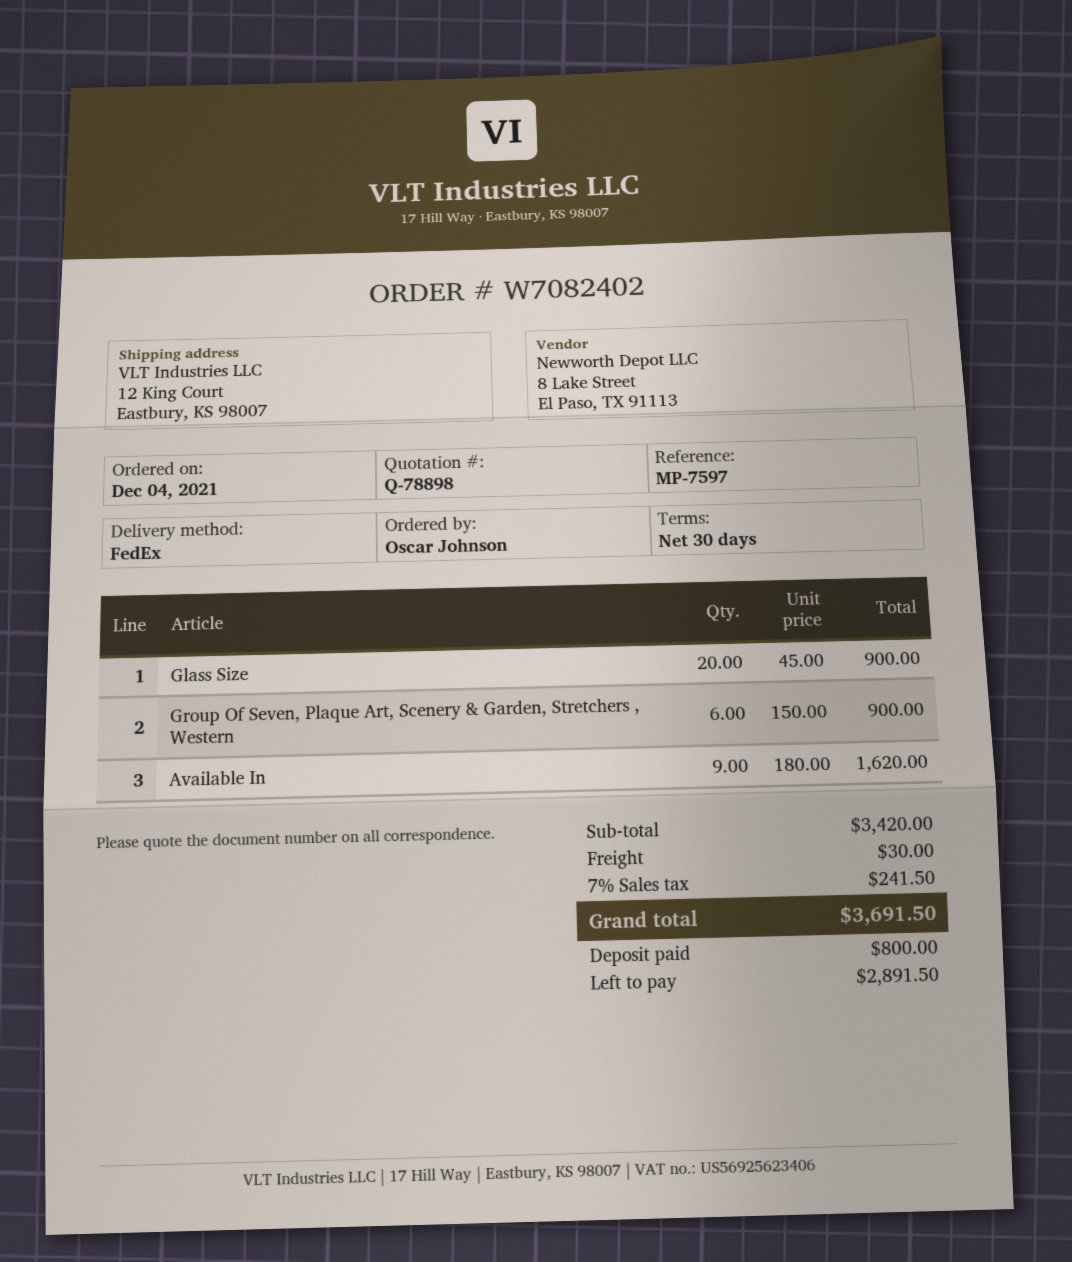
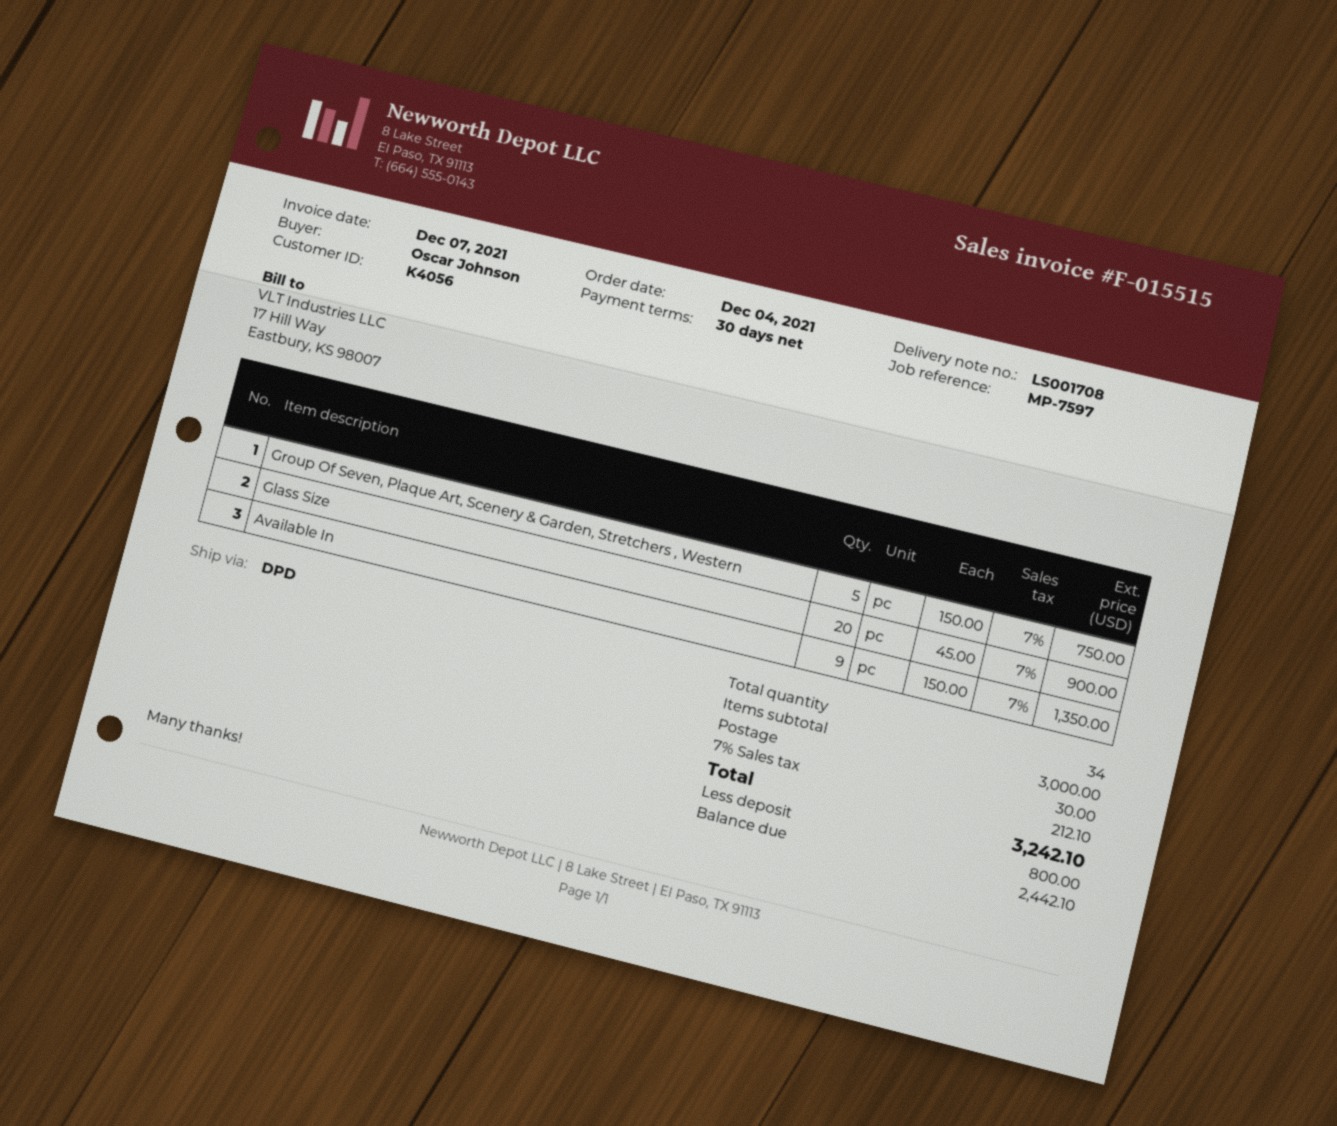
shipping method: FedEx -> DPD
Group Of Seven, Plaque Art, Scenery & Garden, Stretchers , Western: 6 x 150.00 = 900.00 -> 5 x 150.00 = 750.00
Available In: 9 x 180.00 = 1620.00 -> 9 x 150.00 = 1350.00
subtotal: 3420.00 -> 3000.00
tax: 7% = 241.50 -> 7% = 212.10
total: 3691.50 -> 3242.10
balance: 2891.50 -> 2442.10

